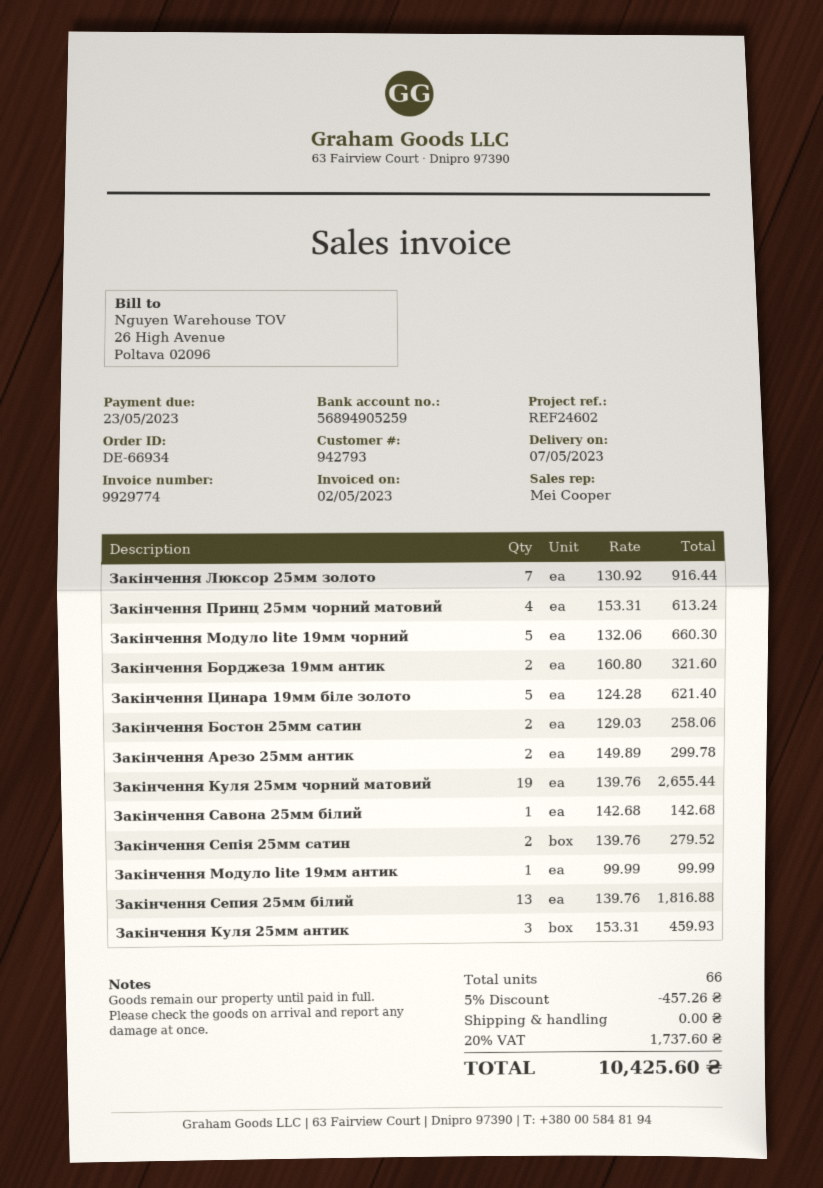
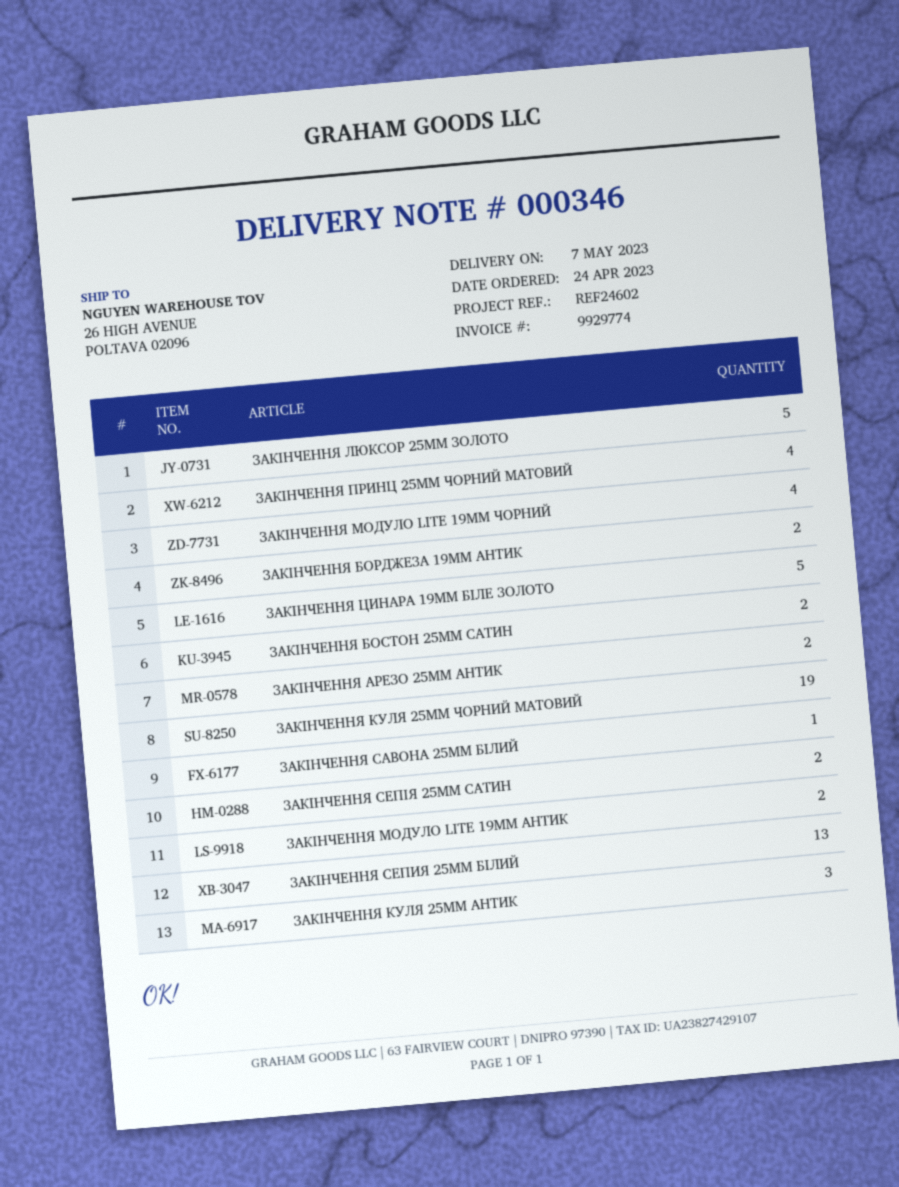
Закінчення Люксор 25мм золото: 7 -> 5
Закінчення Модуло lite 19мм чорний: 5 -> 4
Закінчення Модуло lite 19мм антик: 1 -> 2

